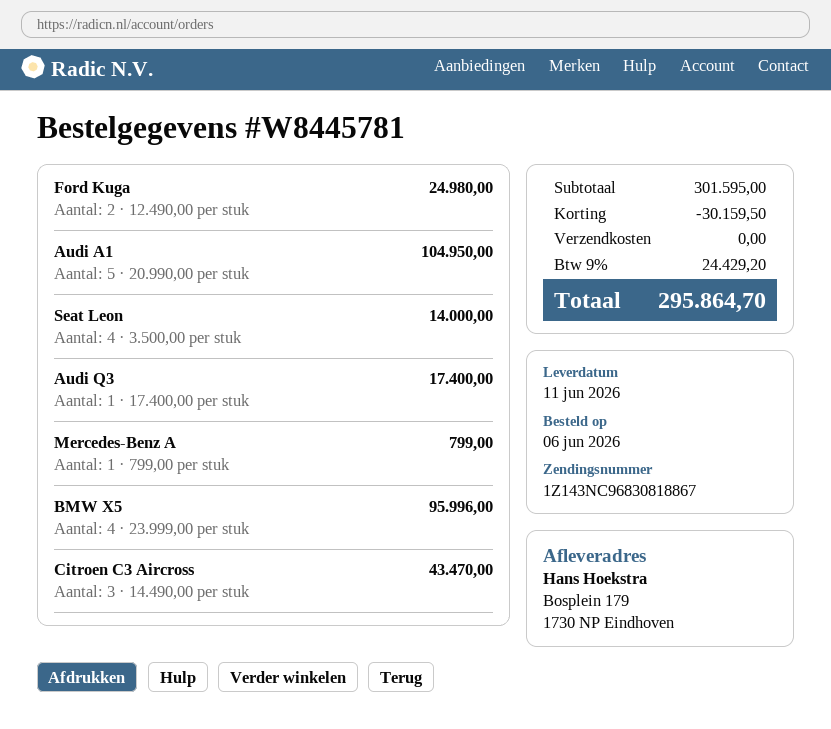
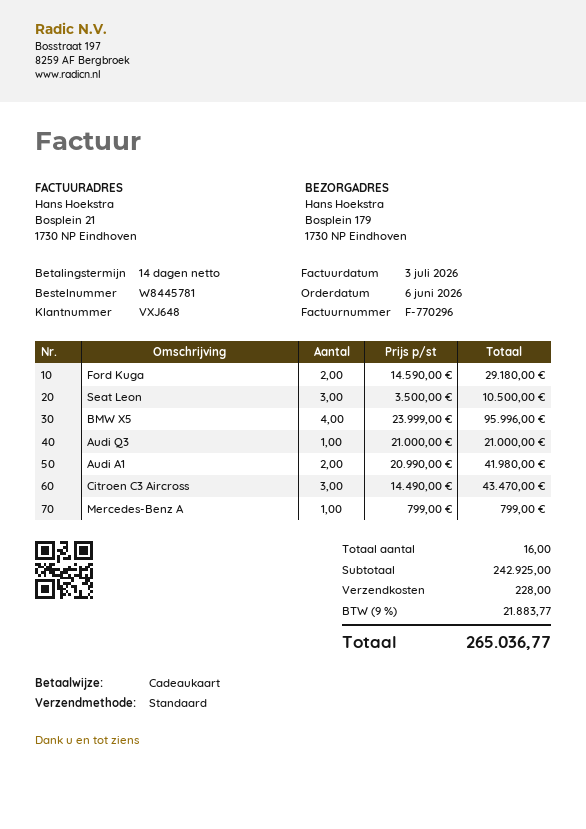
Ford Kuga: 2 x 12490.00 = 24980.00 -> 2 x 14590.00 = 29180.00
Audi A1: 5 x 20990.00 = 104950.00 -> 2 x 20990.00 = 41980.00
Seat Leon: 4 x 3500.00 = 14000.00 -> 3 x 3500.00 = 10500.00
Audi Q3: 1 x 17400.00 = 17400.00 -> 1 x 21000.00 = 21000.00
subtotal: 301595.00 -> 242925.00
discount: 30159.50 -> none
shipping: 0.00 -> 228.00
tax: 9% = 24429.20 -> 9% = 21883.77
total: 295864.70 -> 265036.77

